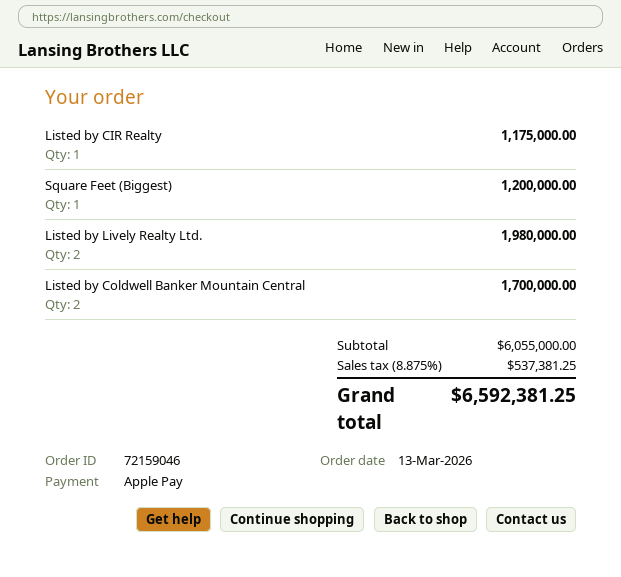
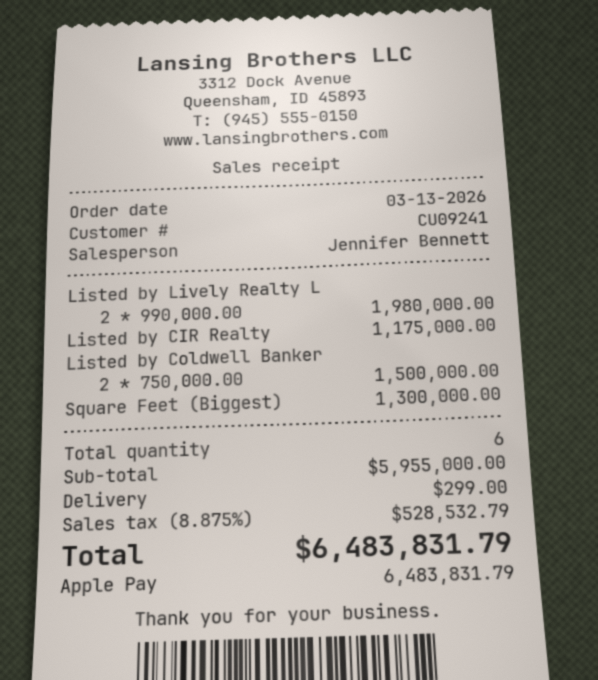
Square Feet (Biggest): 1 for 1200000.00 -> 1 for 1300000.00
Listed by Coldwell Banker Mountain Central: 2 for 1700000.00 -> 2 for 1500000.00
subtotal: 6055000.00 -> 5955000.00
shipping: none -> 299.00
tax: 8.875% = 537381.25 -> 8.875% = 528532.79
total: 6592381.25 -> 6483831.79

